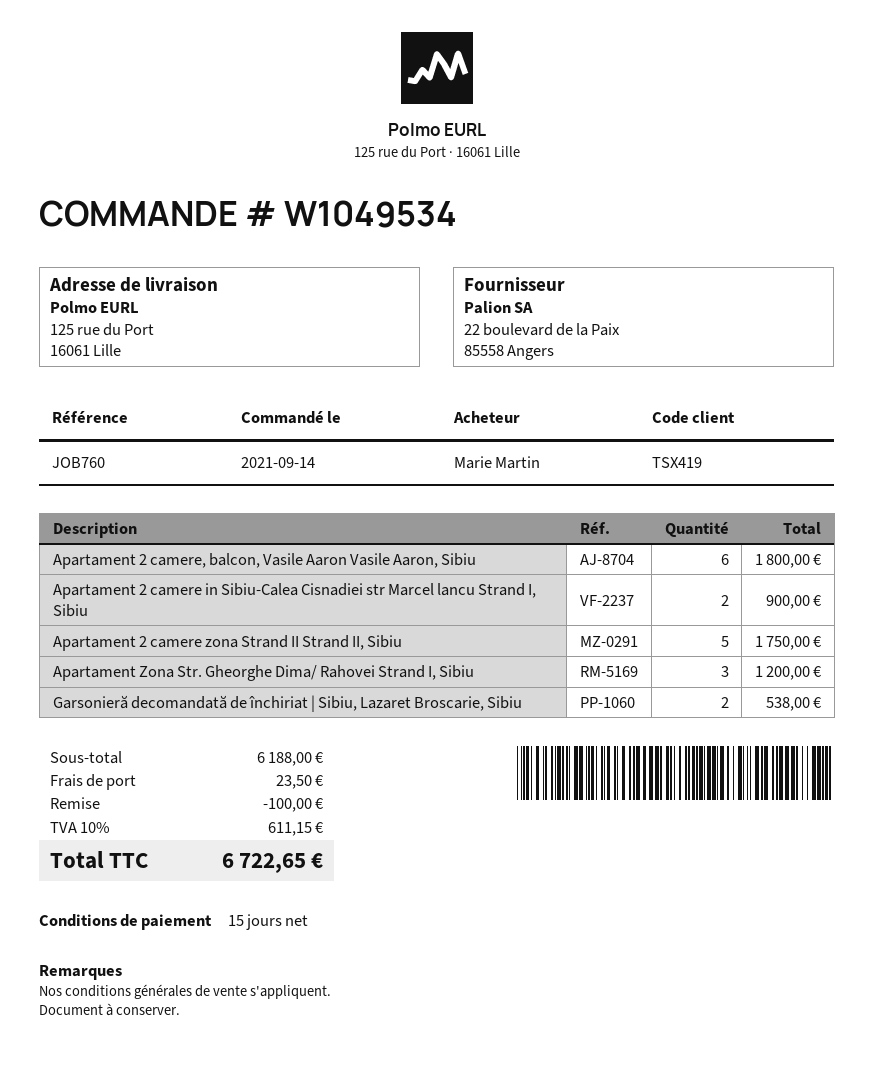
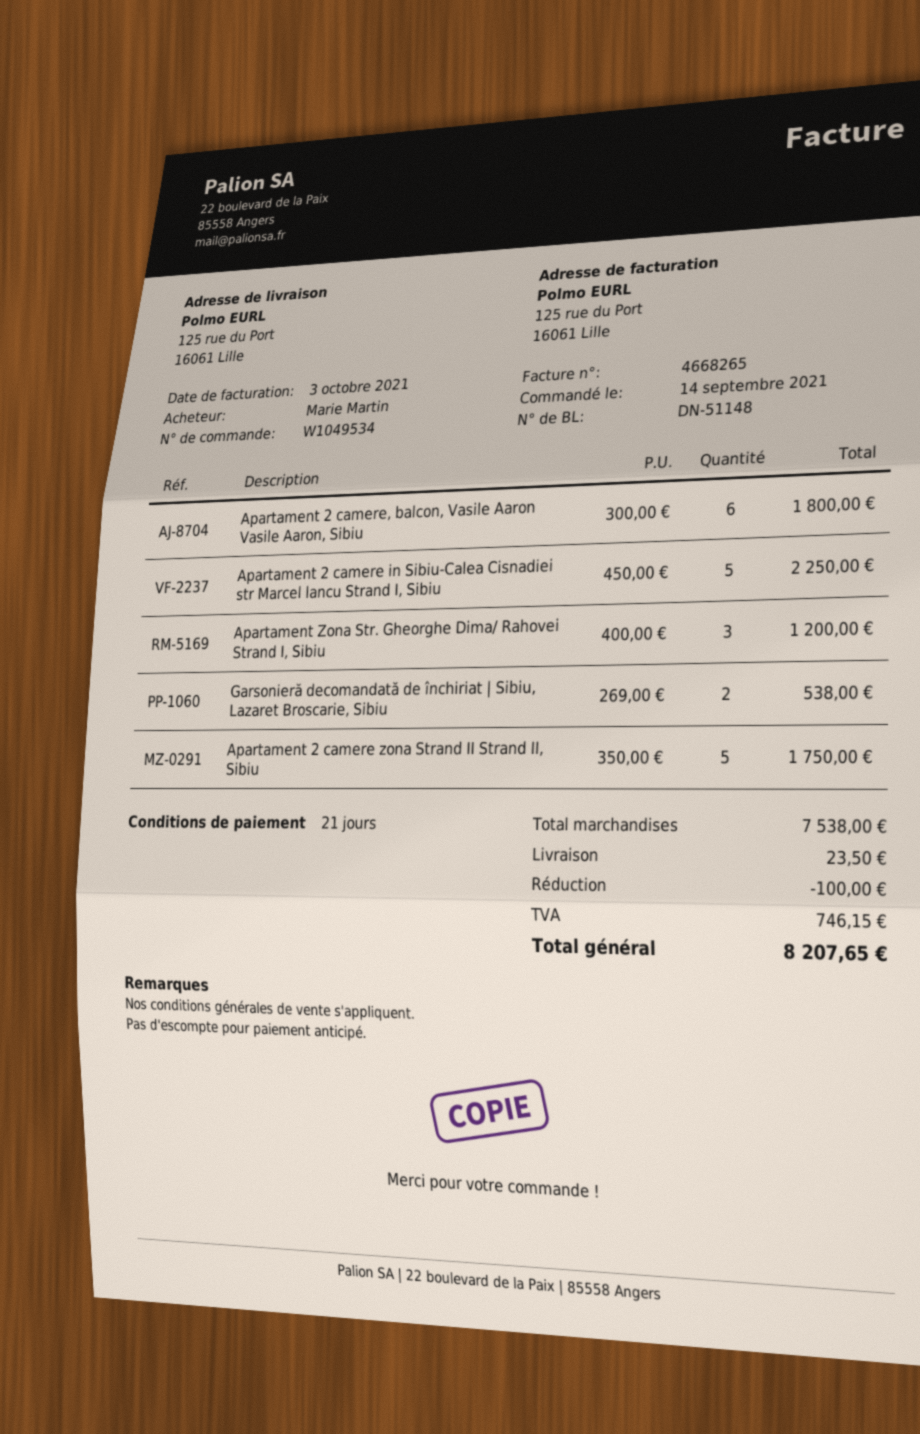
payment terms: 15 days -> 21 days
Apartament 2 camere in Sibiu-Calea Cisnadiei str Marcel lancu Strand I, Sibiu: 2 for 900.00 -> 5 for 2250.00
subtotal: 6188.00 -> 7538.00
tax: 611.15 -> 746.15
total: 6722.65 -> 8207.65

